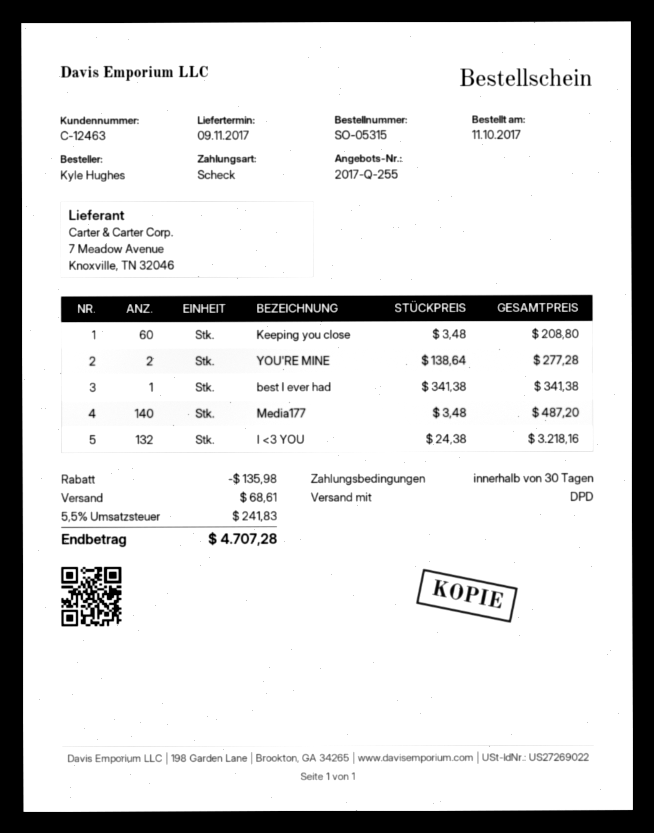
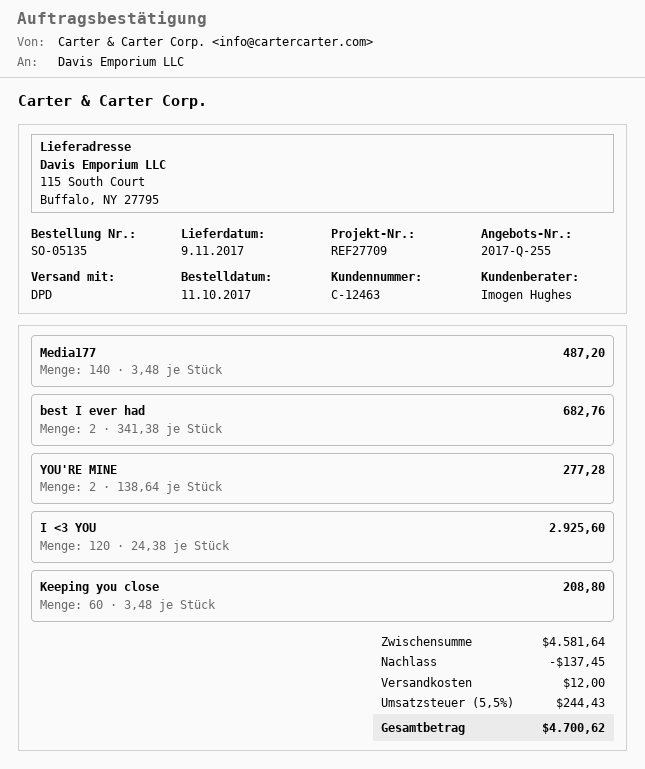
order number: SO-05315 -> SO-05135
best I ever had: 1 x 341.38 = 341.38 -> 2 x 341.38 = 682.76
I <3 YOU: 132 x 24.38 = 3218.16 -> 120 x 24.38 = 2925.60
discount: 135.98 -> 137.45
shipping: 68.61 -> 12.00
tax: 5.5% = 241.83 -> 5.5% = 244.43
total: 4707.28 -> 4700.62

